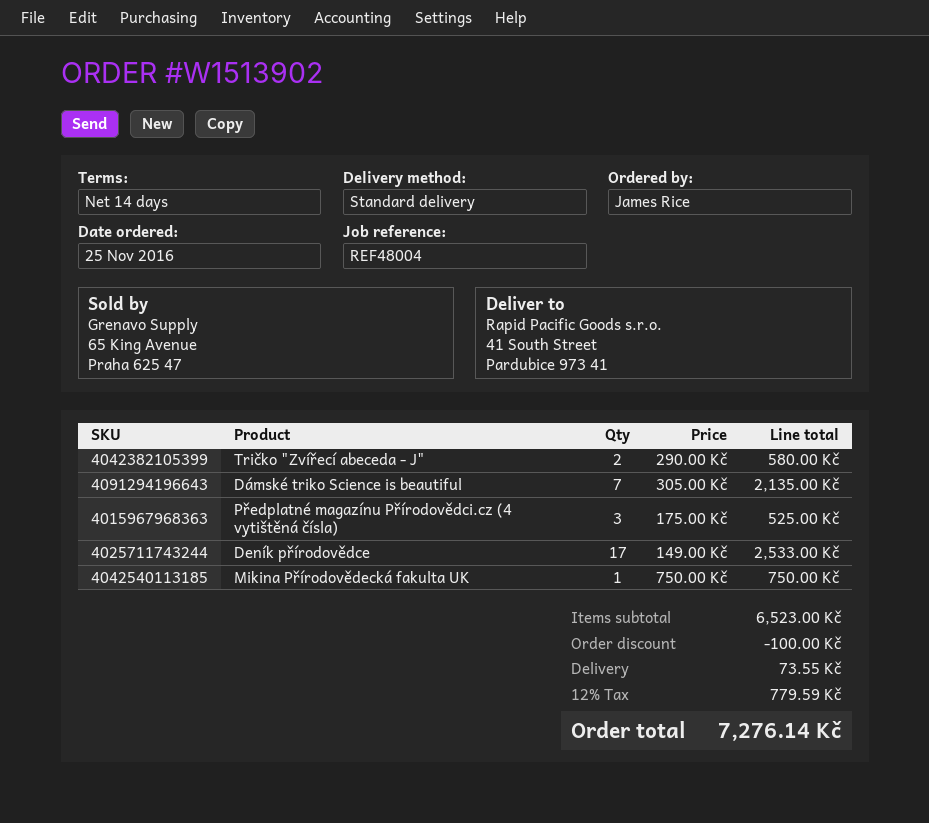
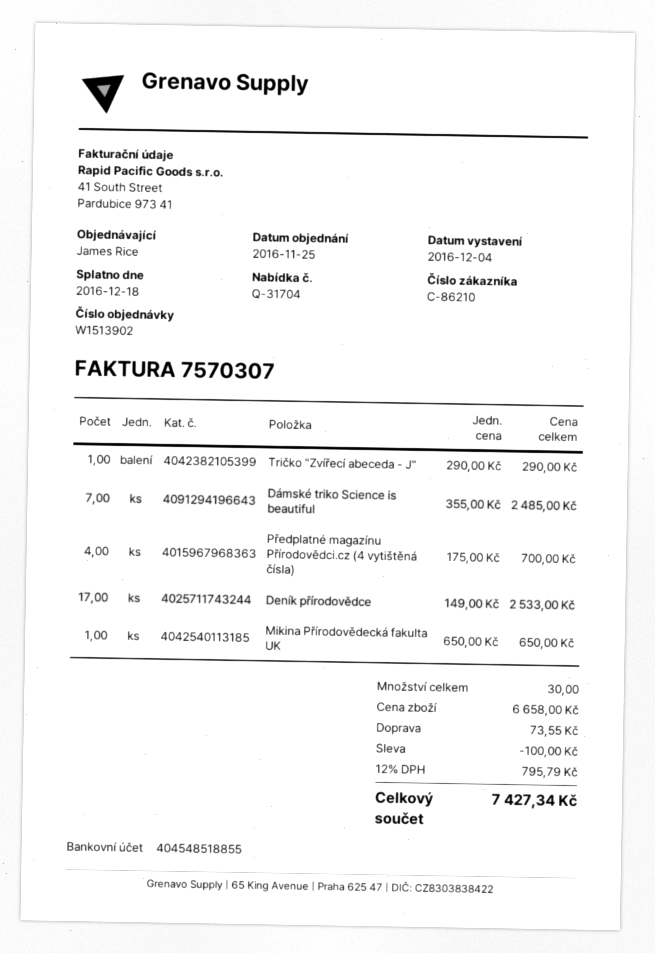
Tričko "Zvířecí abeceda - J": 2 x 290.00 = 580.00 -> 1 x 290.00 = 290.00
Dámské triko Science is beautiful: 7 x 305.00 = 2135.00 -> 7 x 355.00 = 2485.00
Předplatné magazínu Přírodovědci.cz (4 vytištěná čísla): 3 x 175.00 = 525.00 -> 4 x 175.00 = 700.00
Mikina Přírodovědecká fakulta UK: 1 x 750.00 = 750.00 -> 1 x 650.00 = 650.00
subtotal: 6523.00 -> 6658.00
tax: 12% = 779.59 -> 12% = 795.79
total: 7276.14 -> 7427.34

